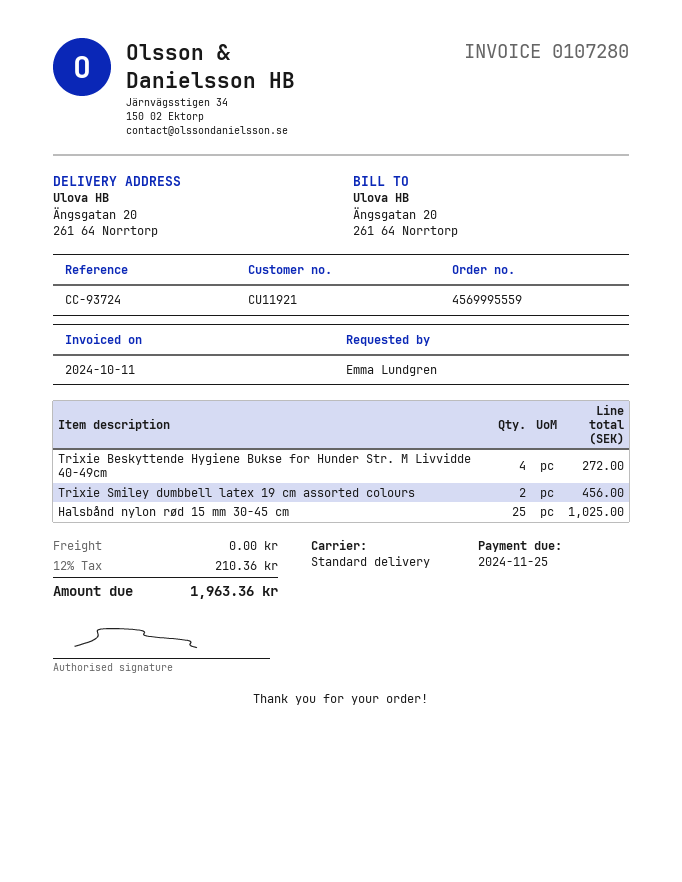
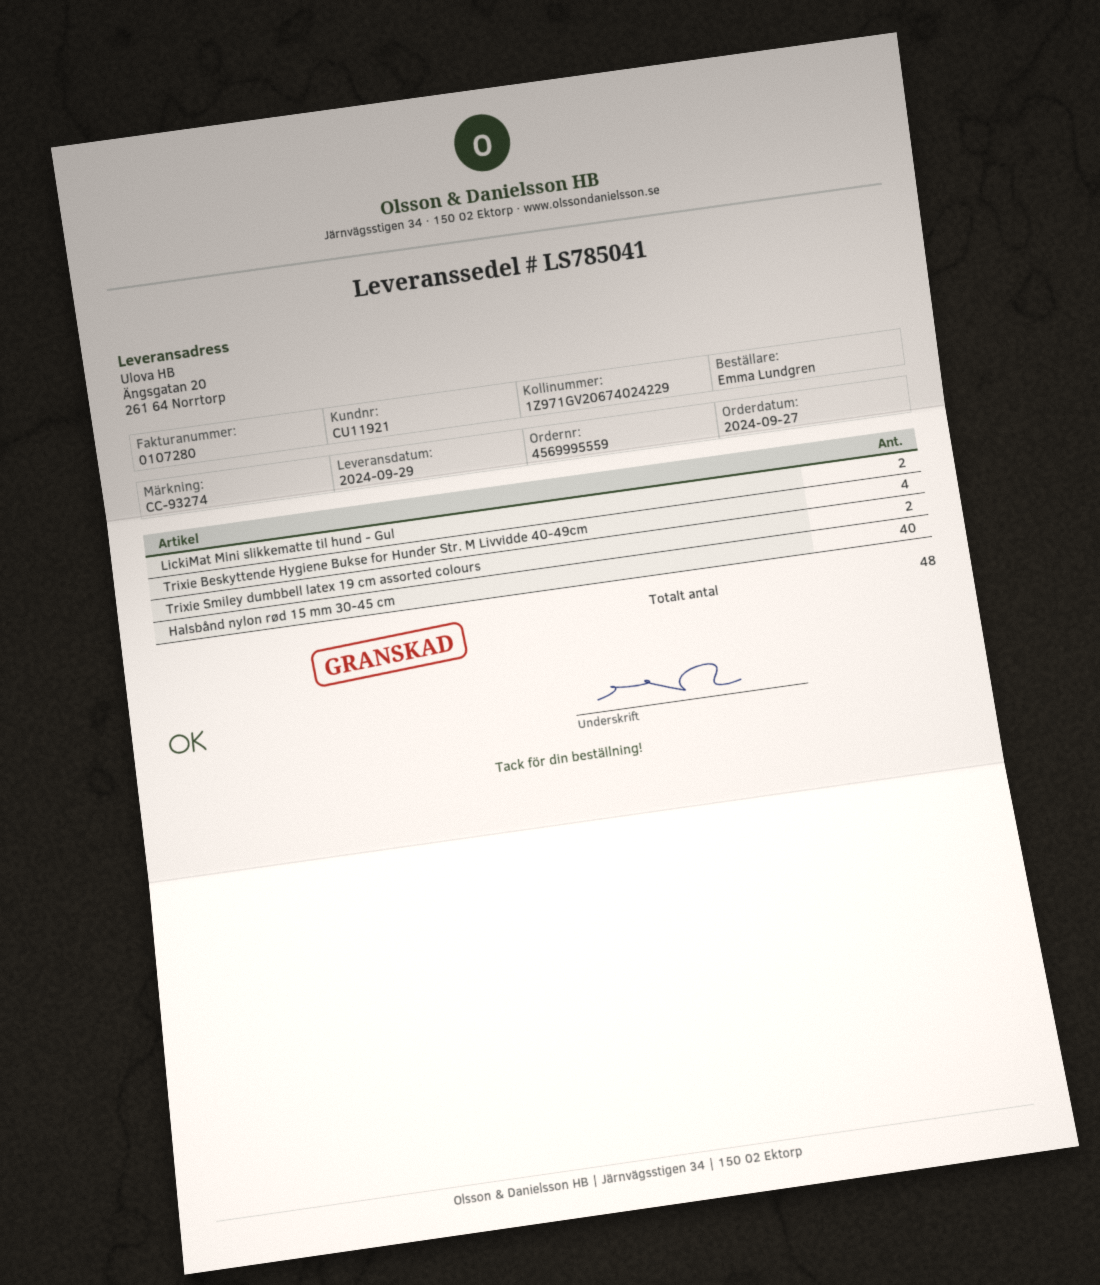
reference: CC-93724 -> CC-93274
Halsbånd nylon rød 15 mm 30-45 cm: 25 -> 40
LickiMat Mini slikkematte til hund - Gul: none -> 2

